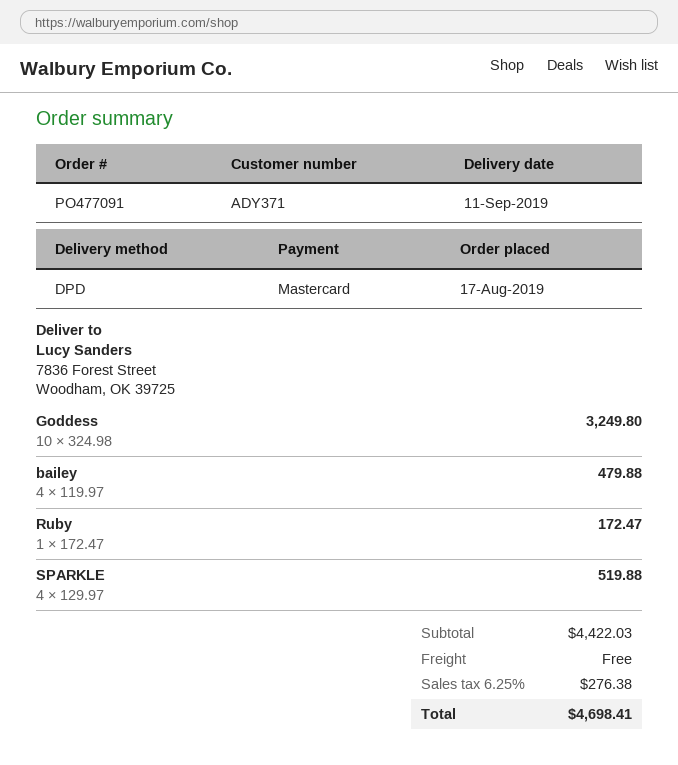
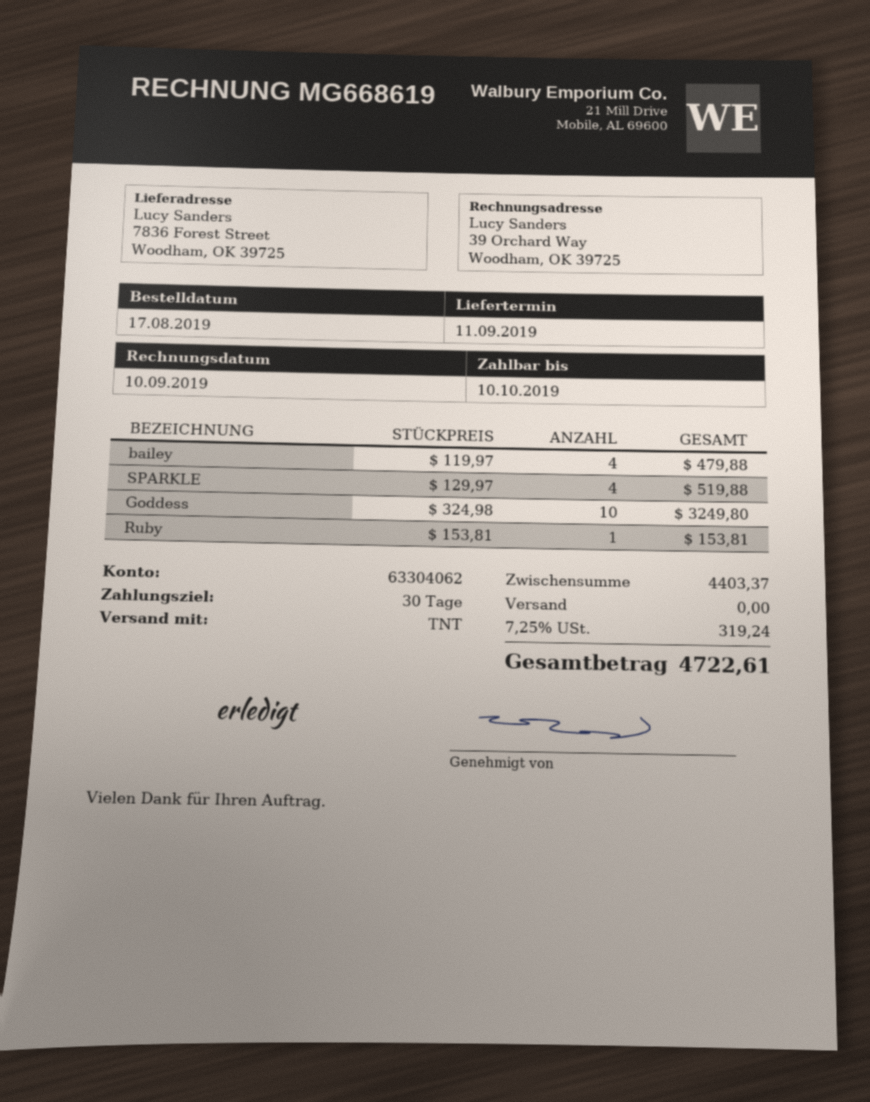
shipping method: DPD -> TNT
Ruby: 1 x 172.47 = 172.47 -> 1 x 153.81 = 153.81
subtotal: 4422.03 -> 4403.37
tax: 6.25% = 276.38 -> 7.25% = 319.24
total: 4698.41 -> 4722.61

